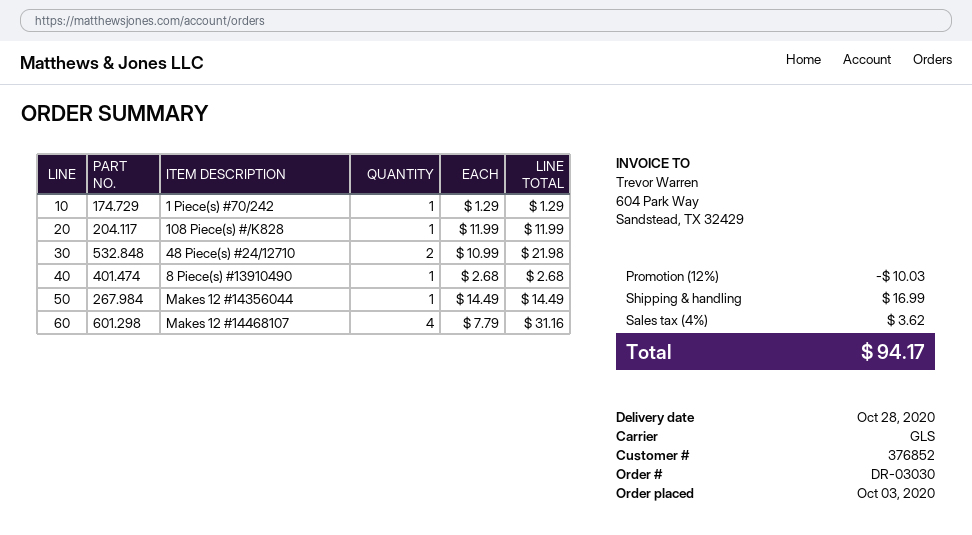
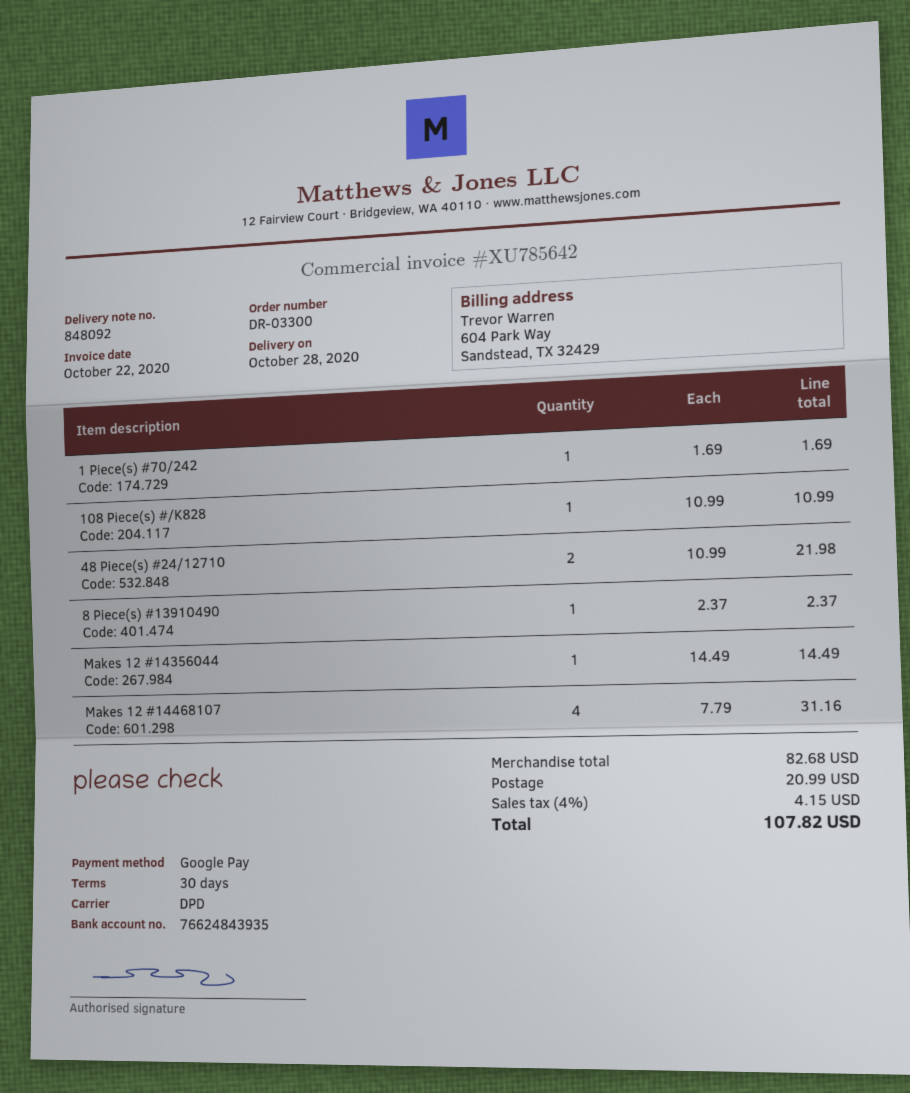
order number: DR-03030 -> DR-03300
shipping method: GLS -> DPD
1 Piece(s) #70/242: 1 x 1.29 = 1.29 -> 1 x 1.69 = 1.69
108 Piece(s) #/K828: 1 x 11.99 = 11.99 -> 1 x 10.99 = 10.99
8 Piece(s) #13910490: 1 x 2.68 = 2.68 -> 1 x 2.37 = 2.37
discount: 12% = 10.03 -> none
shipping: 16.99 -> 20.99
tax: 4% = 3.62 -> 4% = 4.15
total: 94.17 -> 107.82

